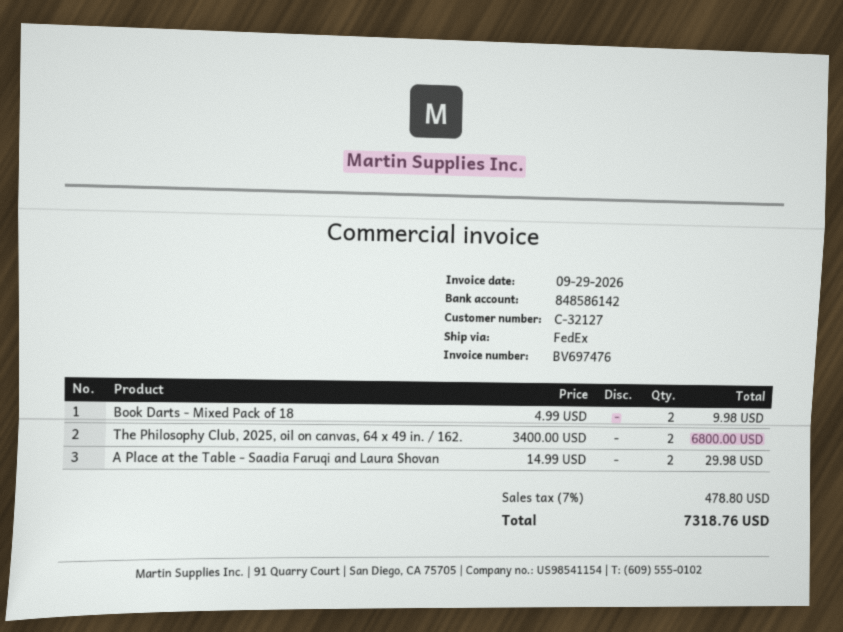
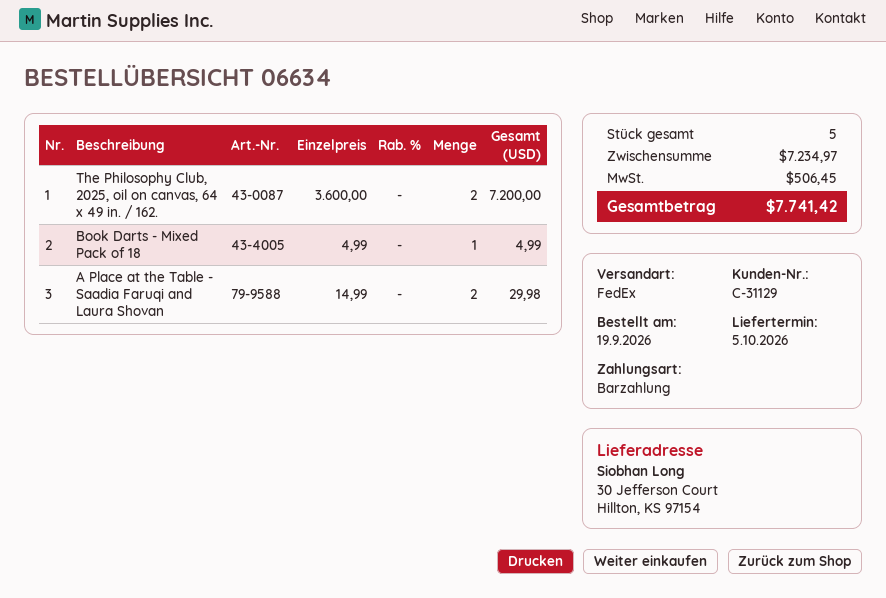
customer number: C-32127 -> C-31129
Book Darts - Mixed Pack of 18: 2 x 4.99 = 9.98 -> 1 x 4.99 = 4.99
The Philosophy Club, 2025, oil on canvas, 64 x 49 in. / 162.: 2 x 3400.00 = 6800.00 -> 2 x 3600.00 = 7200.00
tax: 478.80 -> 506.45
total: 7318.76 -> 7741.42

